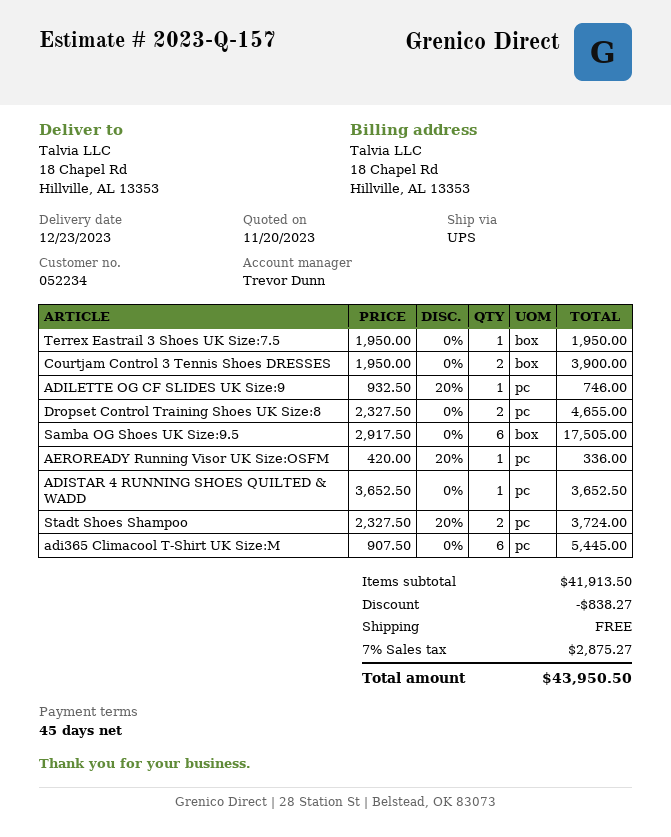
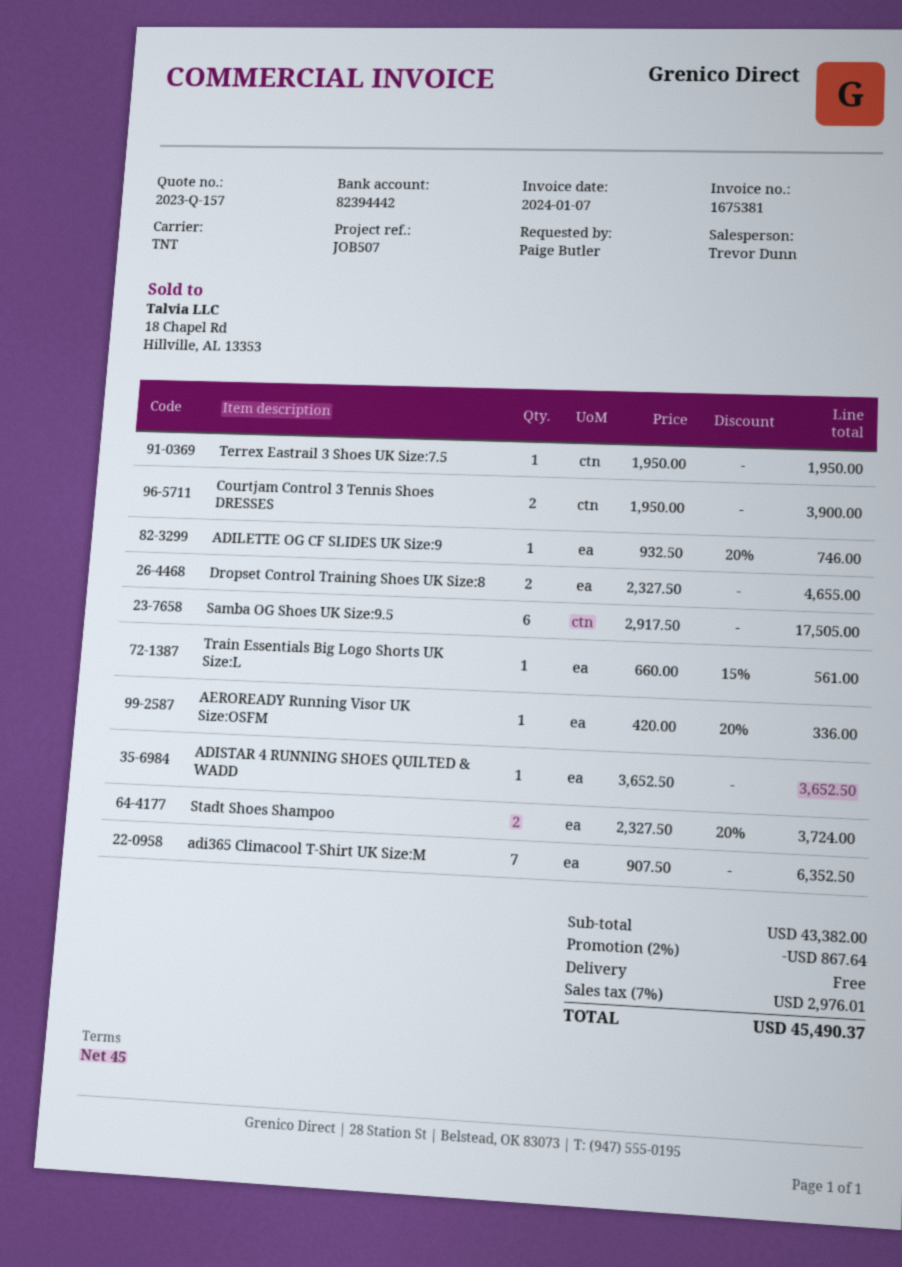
shipping method: UPS -> TNT
adi365 Climacool T-Shirt UK Size:M: 6 x 907.50 = 5445.00 -> 7 x 907.50 = 6352.50
Train Essentials Big Logo Shorts UK Size:L: none -> 1 x 660.00 - 15% = 561.00
subtotal: 41913.50 -> 43382.00
discount: 838.27 -> 867.64
tax: 7% = 2875.27 -> 7% = 2976.01
total: 43950.50 -> 45490.37

